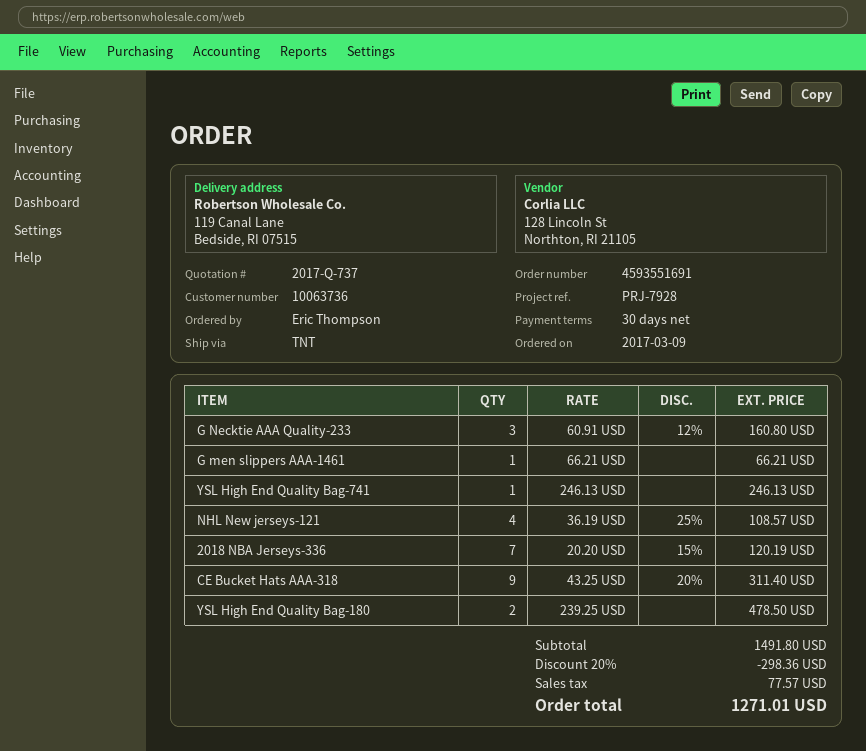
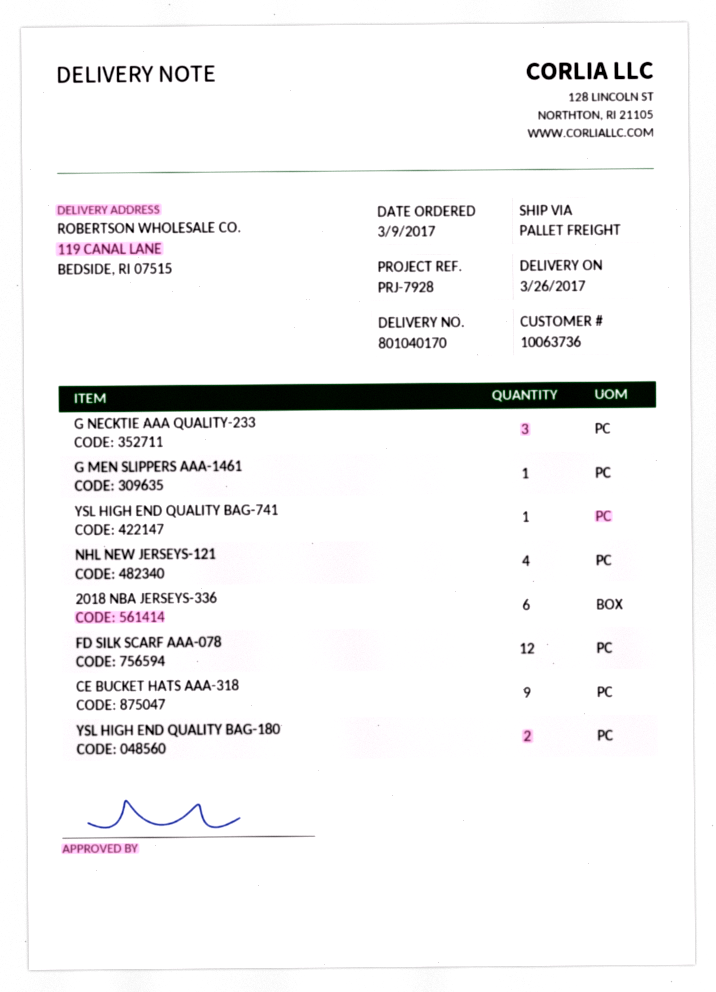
shipping method: TNT -> pallet freight
2018 NBA Jerseys-336: 7 -> 6
FD SILK SCARF AAA-078: none -> 12

